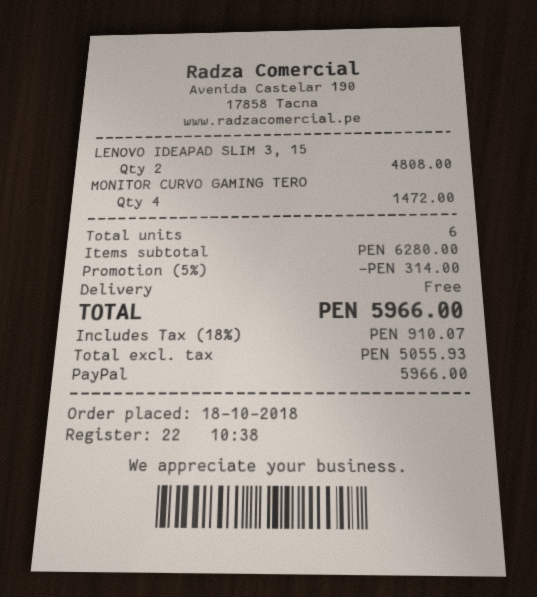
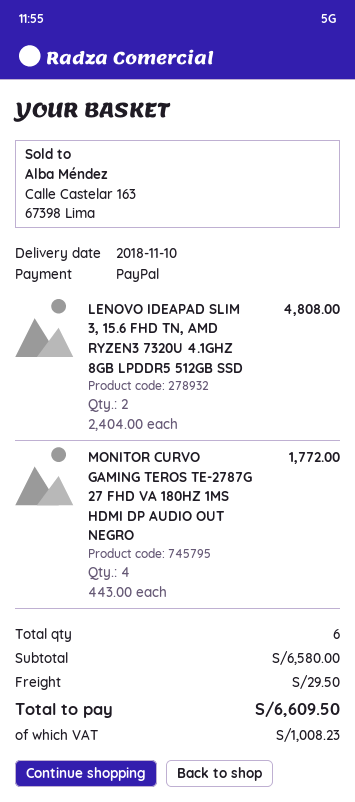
MONITOR CURVO GAMING TERO: 4 for 1472.00 -> 4 for 1772.00
subtotal: 6280.00 -> 6580.00
discount: 5% = 314.00 -> none
shipping: 0.00 -> 29.50
tax: 910.07 -> 1008.23
total: 5966.00 -> 6609.50

